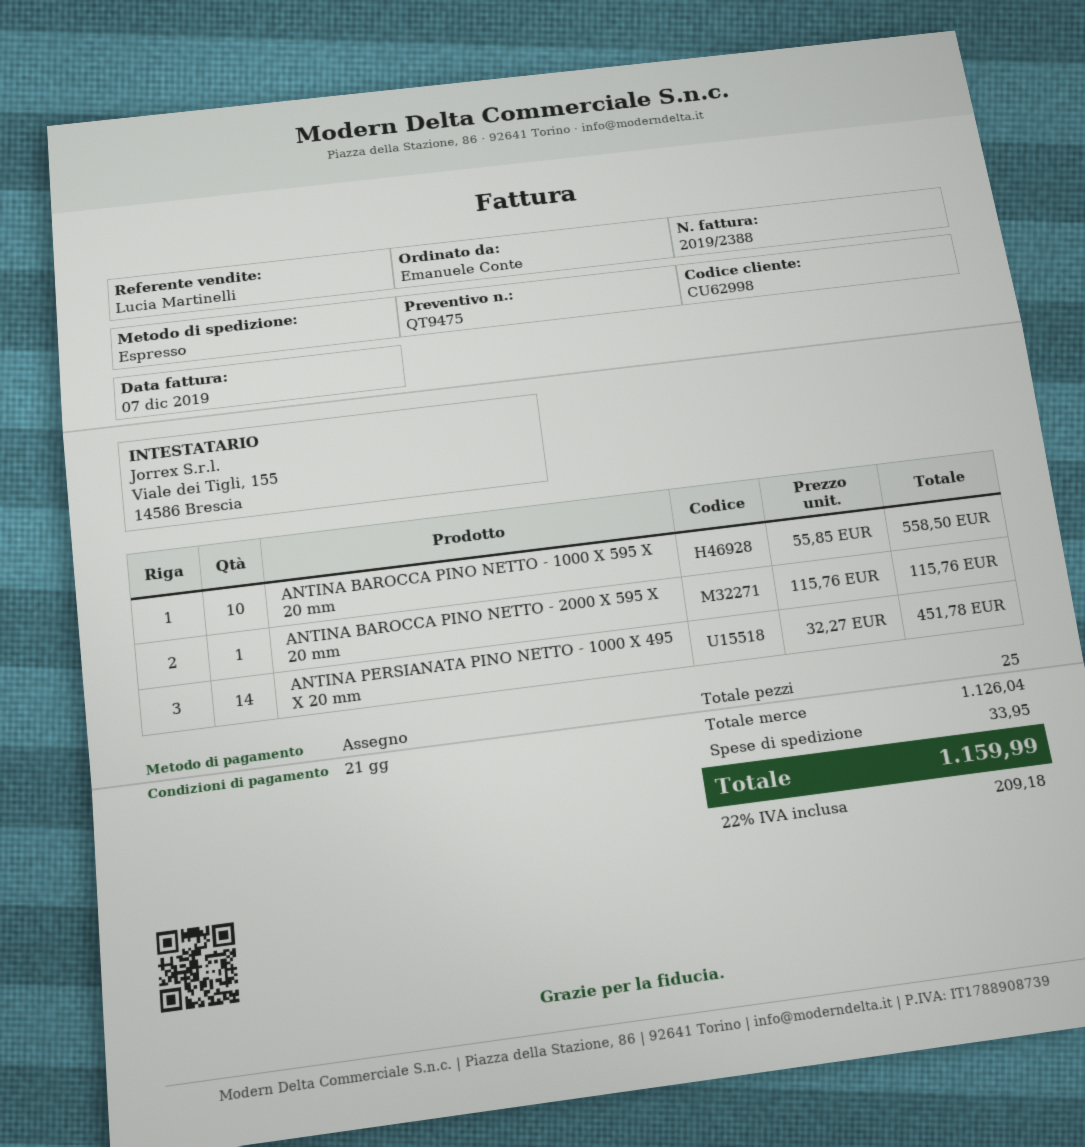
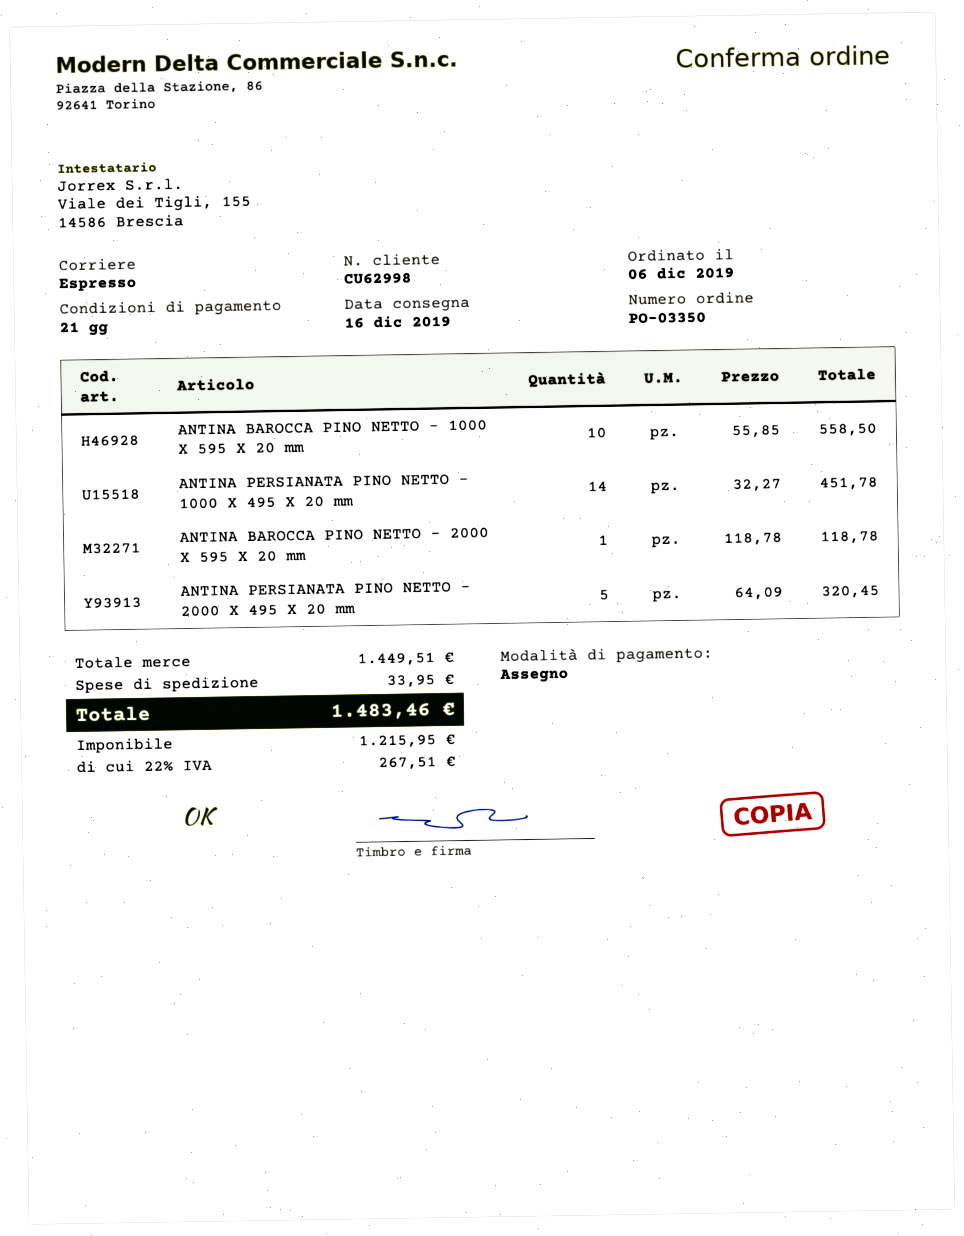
ANTINA BAROCCA PINO NETTO - 2000 X 595 X 20 mm: 1 x 115.76 = 115.76 -> 1 x 118.78 = 118.78
ANTINA PERSIANATA PINO NETTO - 2000 X 495 X 20 mm: none -> 5 x 64.09 = 320.45
subtotal: 1126.04 -> 1449.51
tax: 22% = 209.18 -> 22% = 267.51
total: 1159.99 -> 1483.46

